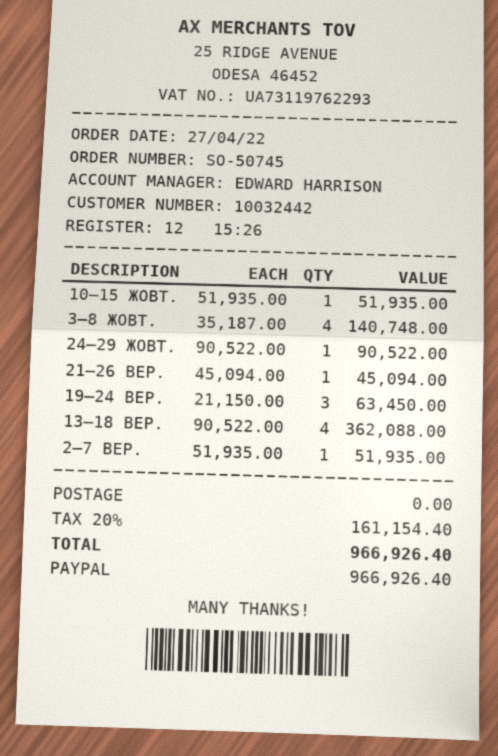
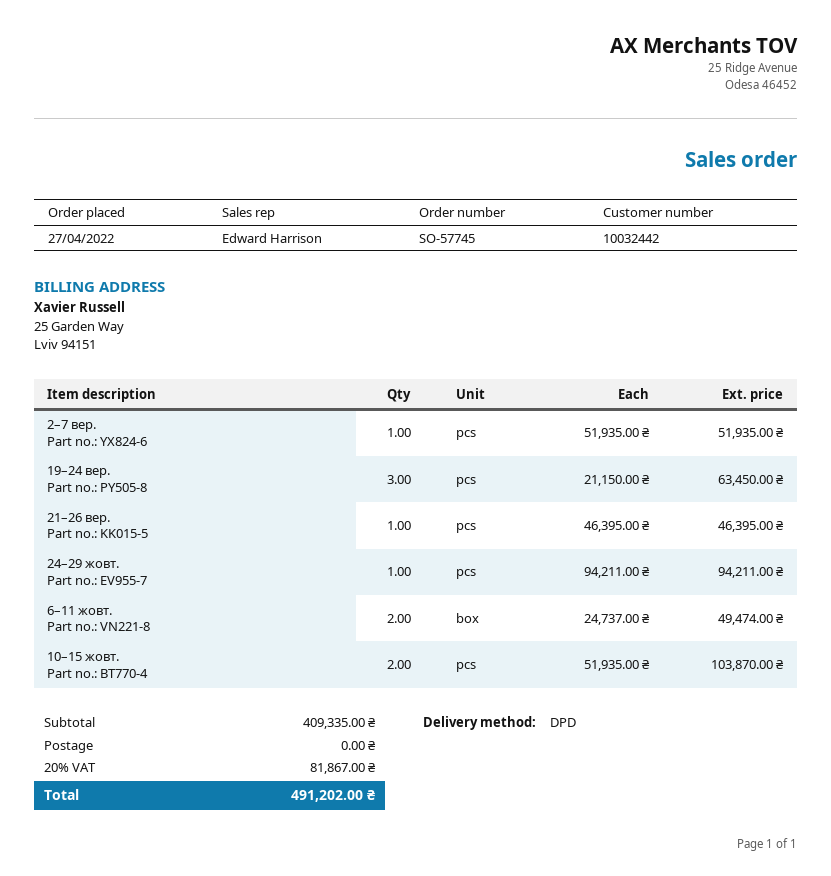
order number: SO-50745 -> SO-57745
10–15 ЖОВТ.: 1 x 51935.00 = 51935.00 -> 2 x 51935.00 = 103870.00
3–8 ЖОВТ.: 4 x 35187.00 = 140748.00 -> none
24–29 ЖОВТ.: 1 x 90522.00 = 90522.00 -> 1 x 94211.00 = 94211.00
21–26 ВЕР.: 1 x 45094.00 = 45094.00 -> 1 x 46395.00 = 46395.00
13–18 ВЕР.: 4 x 90522.00 = 362088.00 -> none
6–11 жовт.: none -> 2 x 24737.00 = 49474.00
tax: 20% = 161154.40 -> 20% = 81867.00
total: 966926.40 -> 491202.00

